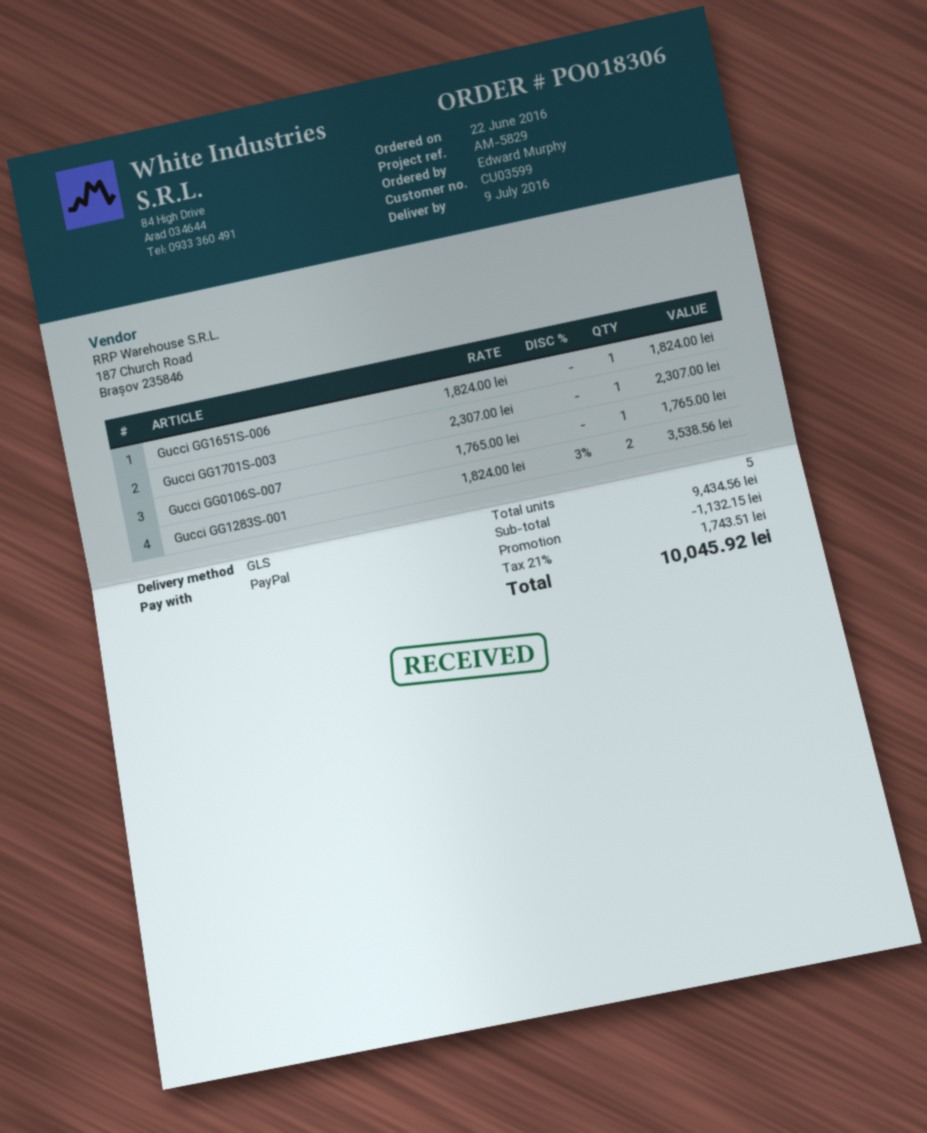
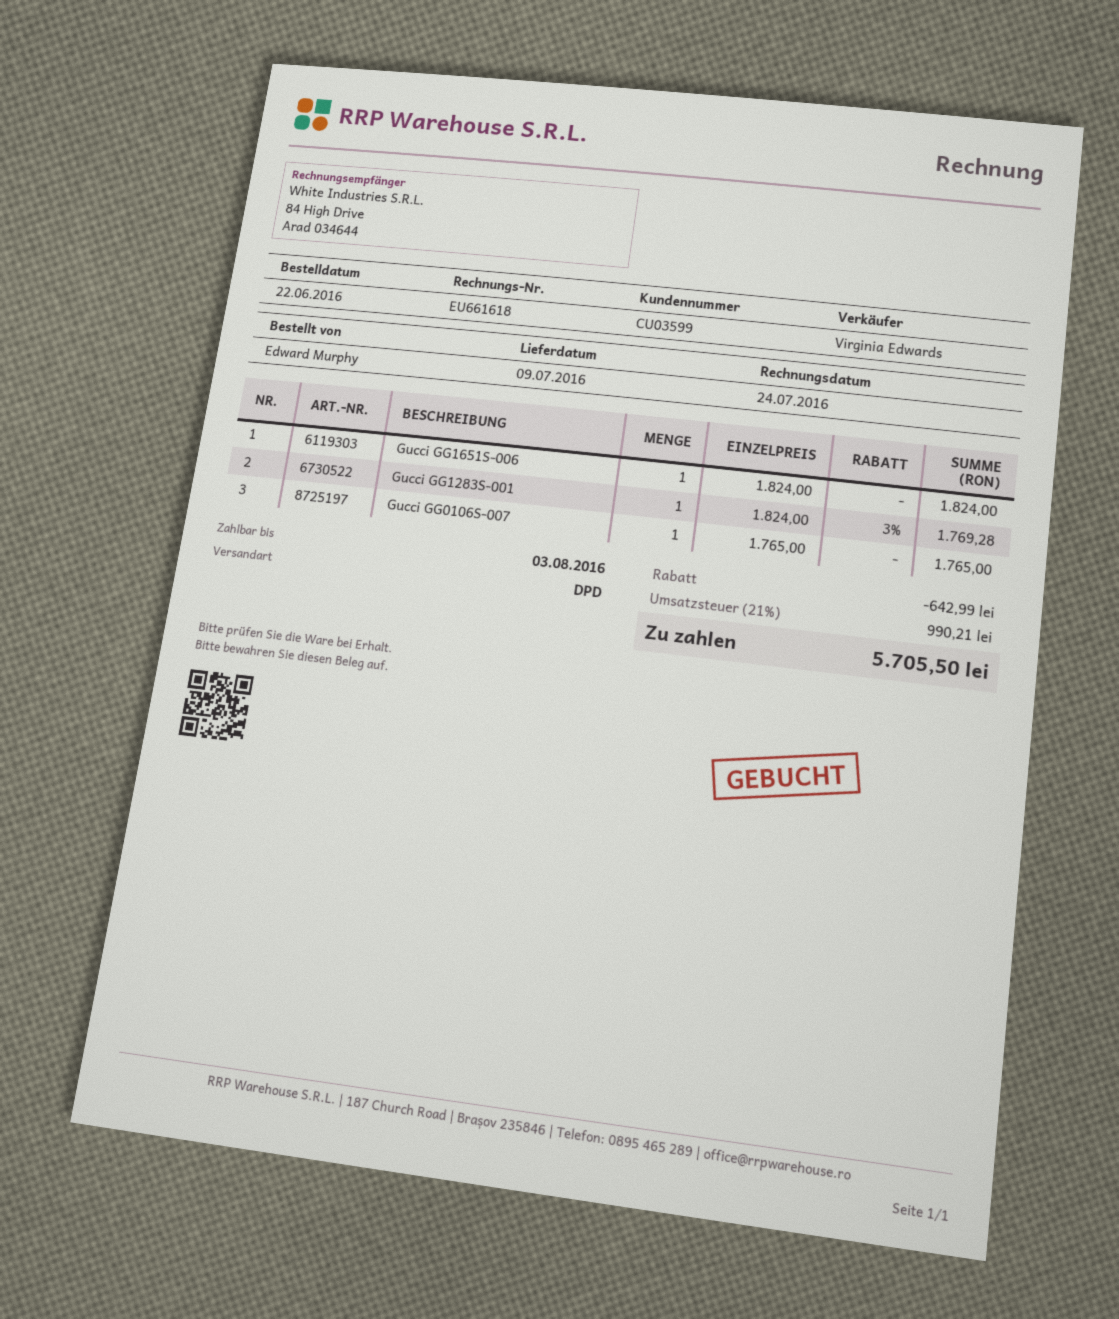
shipping method: GLS -> DPD
Gucci GG1701S-003: 1 x 2307.00 = 2307.00 -> none
Gucci GG1283S-001: 2 x 1824.00 - 3% = 3538.56 -> 1 x 1824.00 - 3% = 1769.28
discount: 1132.15 -> 642.99
tax: 21% = 1743.51 -> 21% = 990.21
total: 10045.92 -> 5705.50

